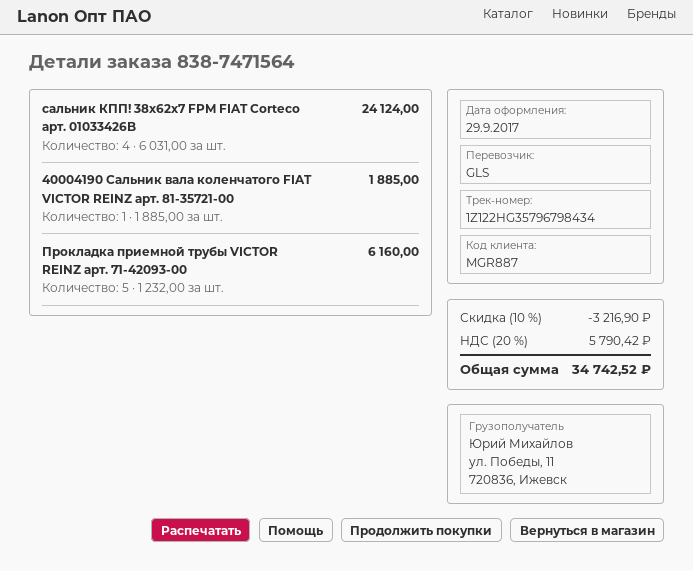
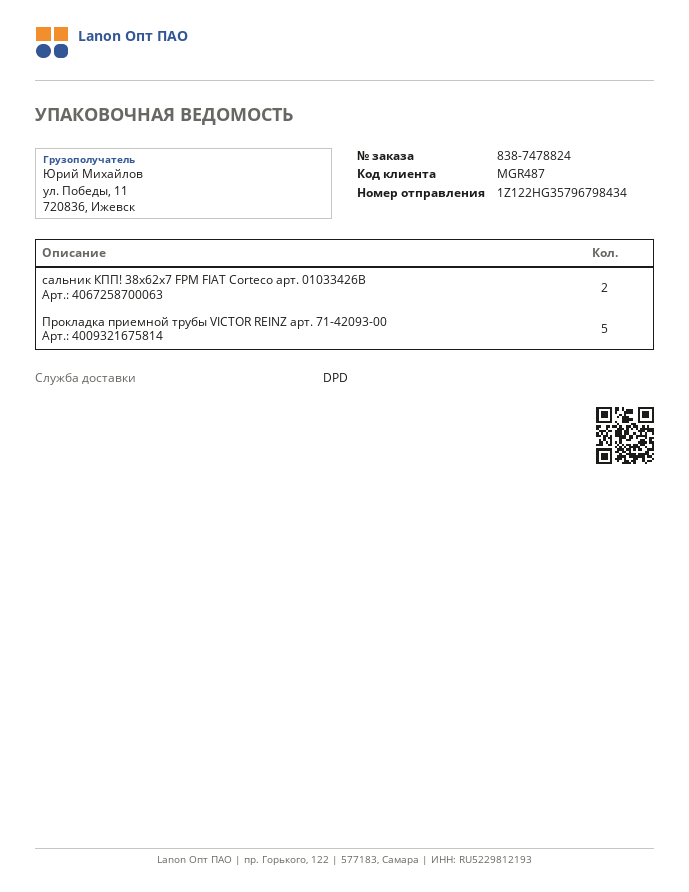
order number: 838-7471564 -> 838-7478824
customer number: MGR887 -> MGR487
shipping method: GLS -> DPD
сальник КПП! 38x62x7 FPM FIAT Corteco арт. 01033426B: 4 -> 2
40004190 Сальник вала коленчатого FIAT VICTOR REINZ арт. 81-35721-00: 1 -> none

